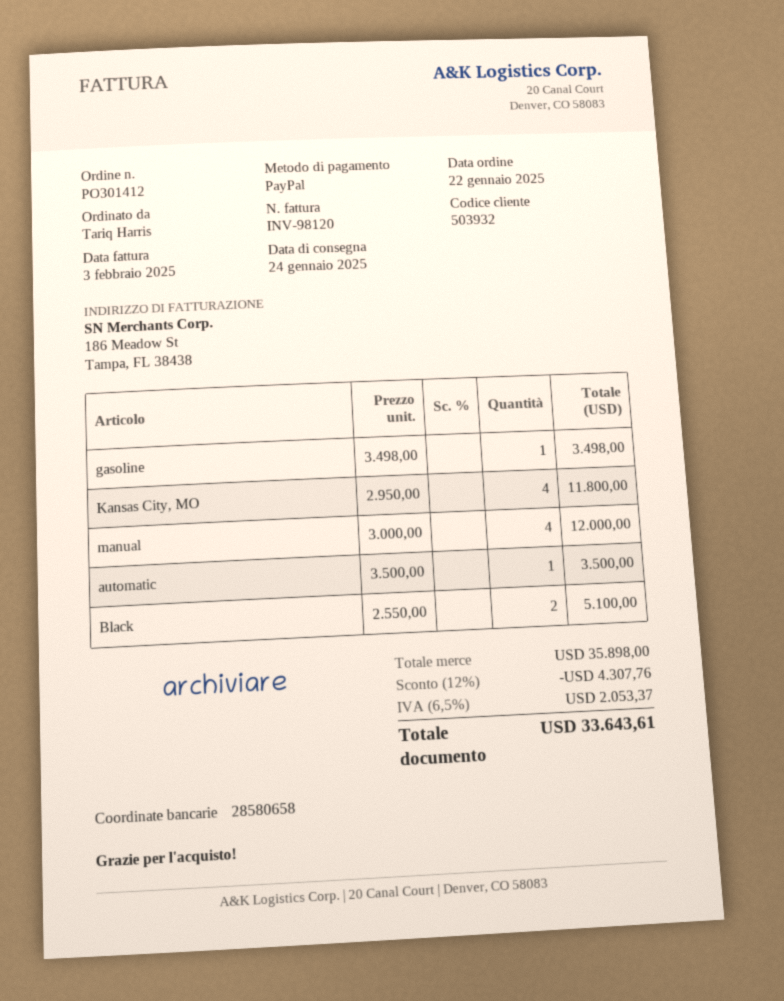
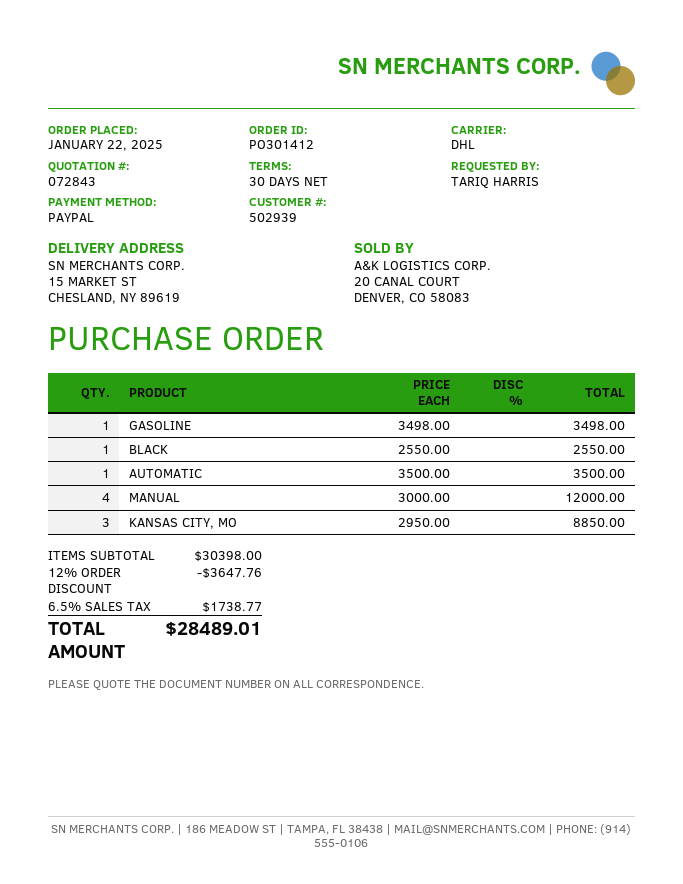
customer number: 503932 -> 502939
Kansas City, MO: 4 x 2950.00 = 11800.00 -> 3 x 2950.00 = 8850.00
Black: 2 x 2550.00 = 5100.00 -> 1 x 2550.00 = 2550.00
subtotal: 35898.00 -> 30398.00
discount: 12% = 4307.76 -> 12% = 3647.76
tax: 6.5% = 2053.37 -> 6.5% = 1738.77
total: 33643.61 -> 28489.01

